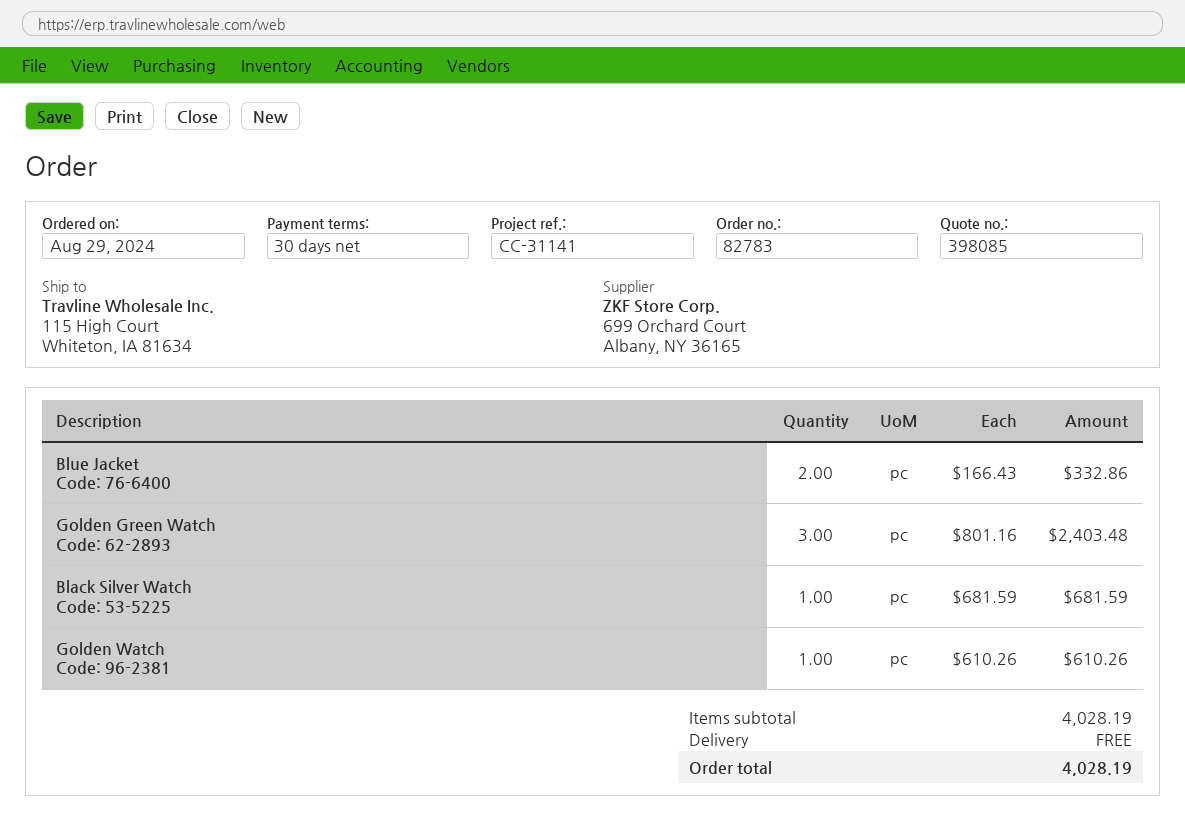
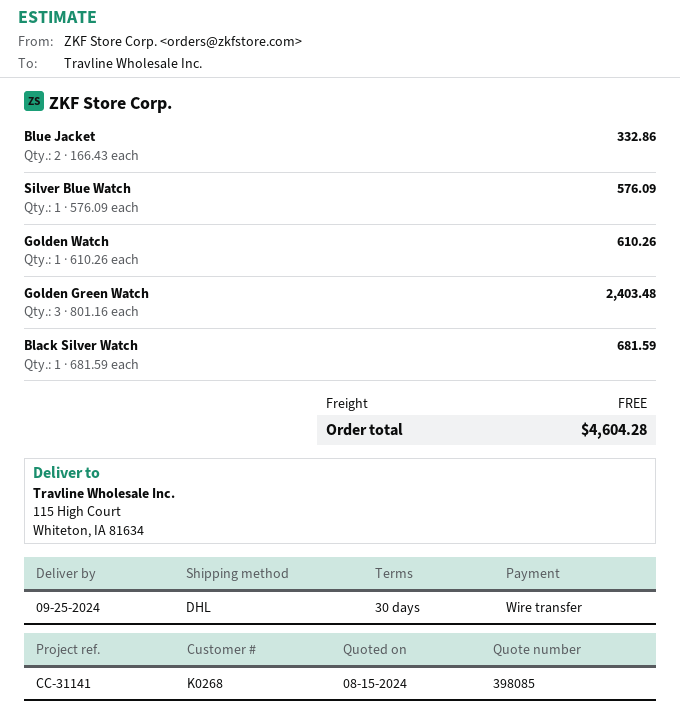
Silver Blue Watch: none -> 1 x 576.09 = 576.09
total: 4028.19 -> 4604.28

